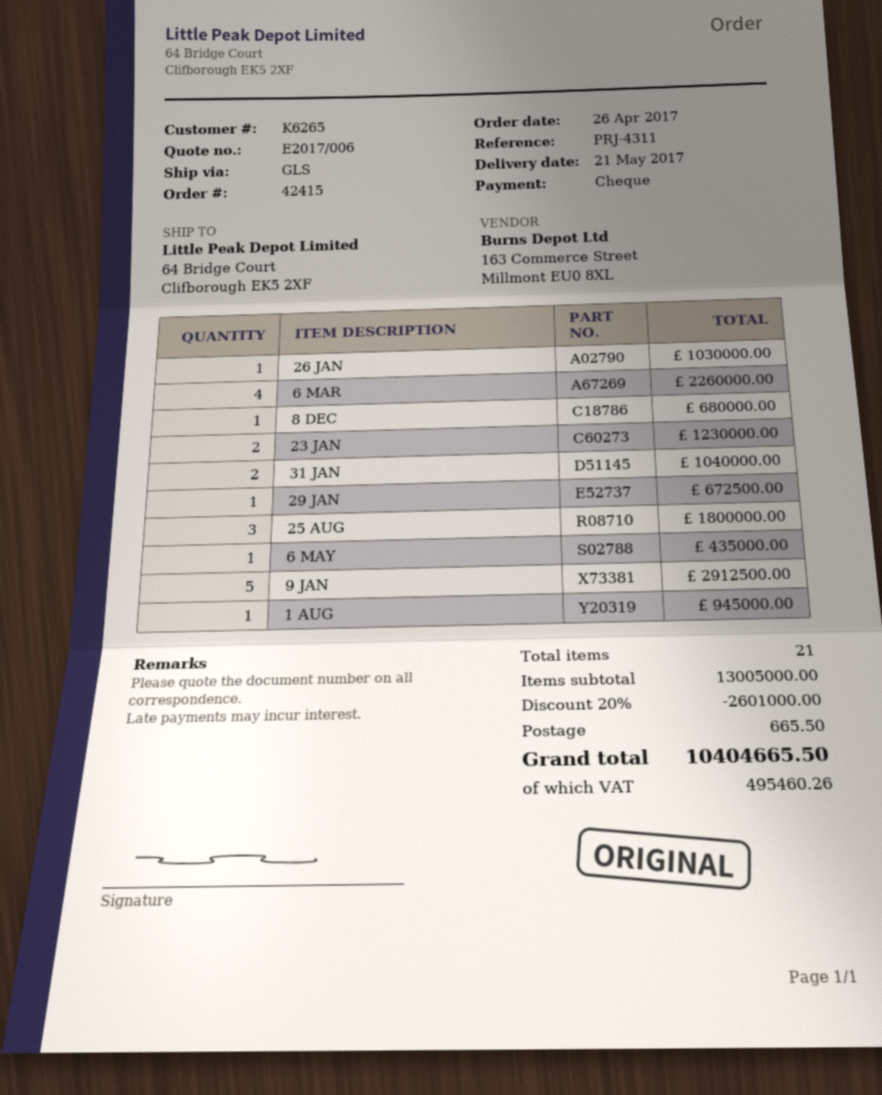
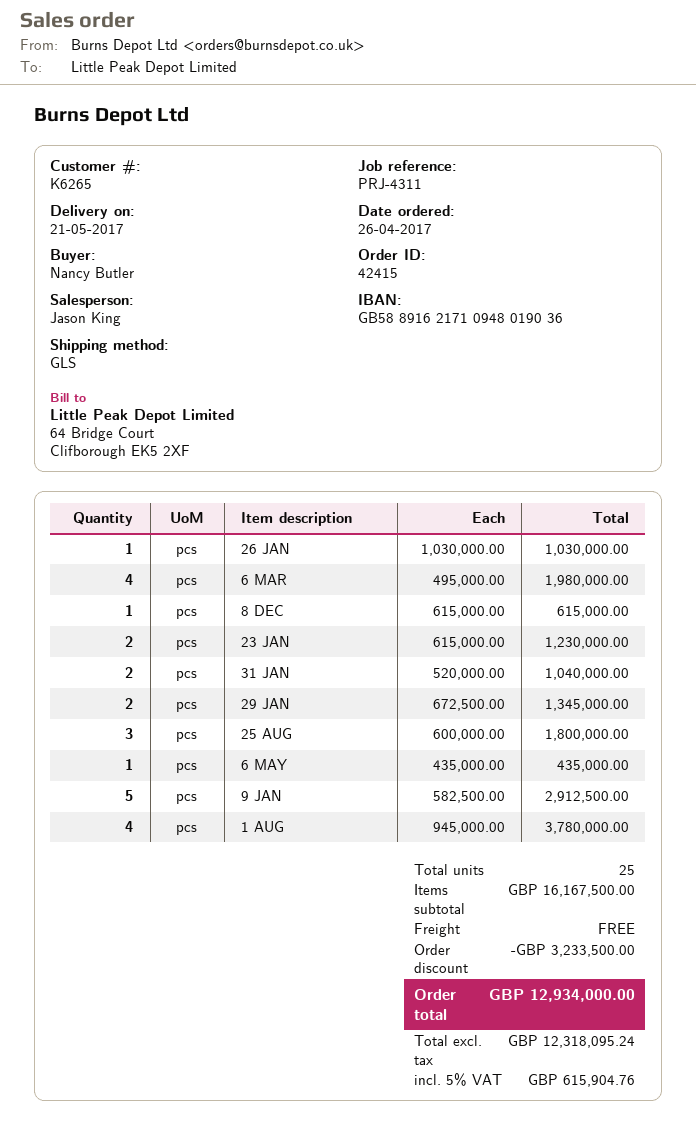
6 MAR: 4 for 2260000.00 -> 4 for 1980000.00
8 DEC: 1 for 680000.00 -> 1 for 615000.00
29 JAN: 1 for 672500.00 -> 2 for 1345000.00
1 AUG: 1 for 945000.00 -> 4 for 3780000.00
total quantity: 21 -> 25
subtotal: 13005000.00 -> 16167500.00
discount: 2601000.00 -> 3233500.00
shipping: 665.50 -> 0.00
tax: 495460.26 -> 615904.76
total: 10404665.50 -> 12934000.00

